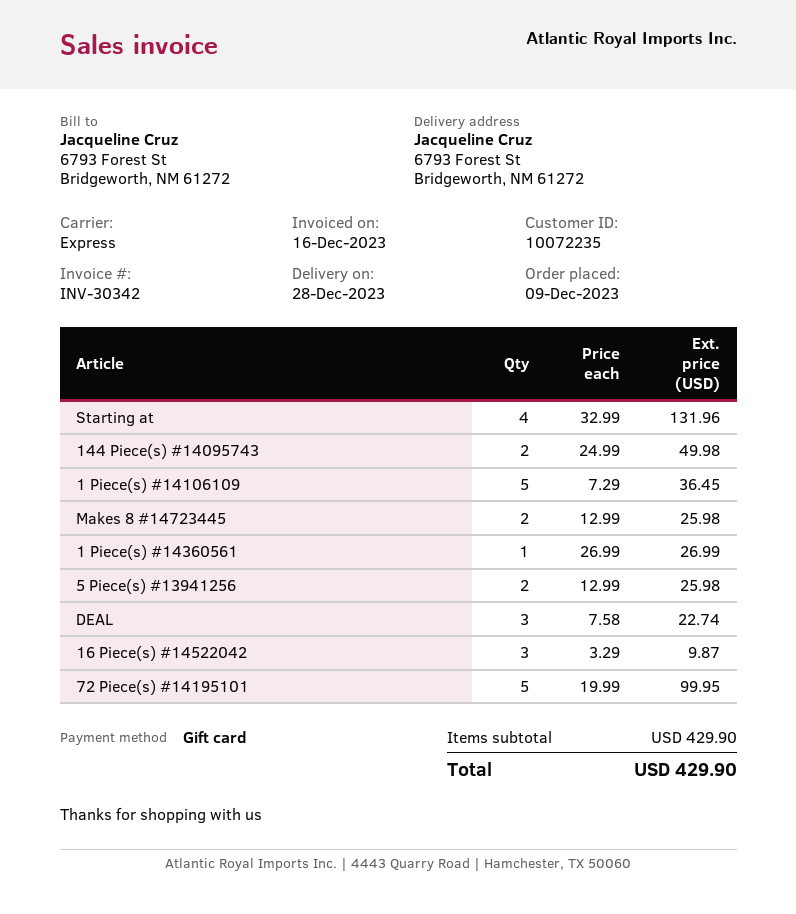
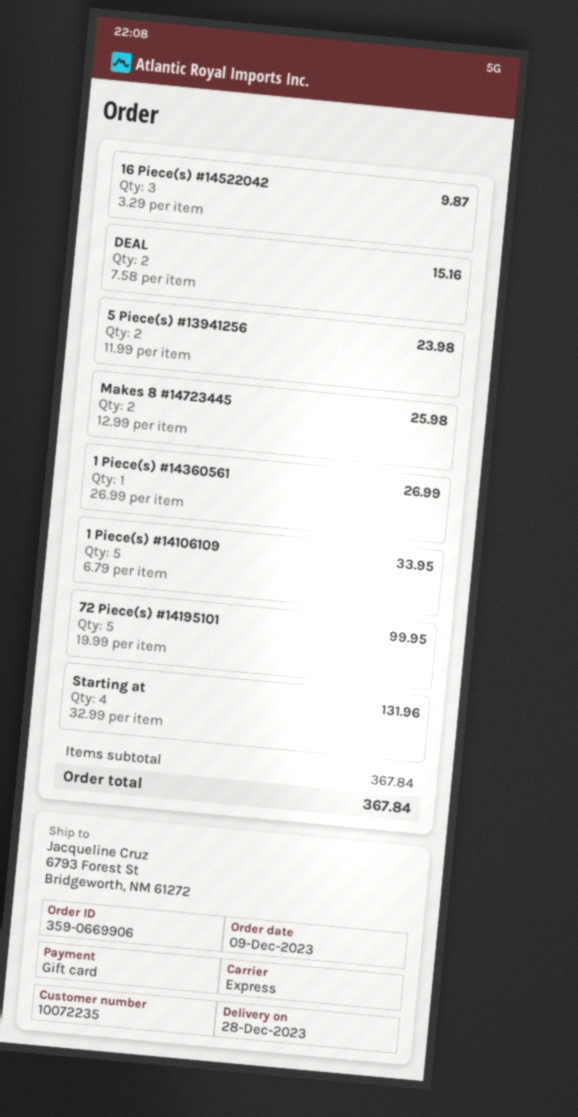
144 Piece(s) #14095743: 2 x 24.99 = 49.98 -> none
1 Piece(s) #14106109: 5 x 7.29 = 36.45 -> 5 x 6.79 = 33.95
5 Piece(s) #13941256: 2 x 12.99 = 25.98 -> 2 x 11.99 = 23.98
DEAL: 3 x 7.58 = 22.74 -> 2 x 7.58 = 15.16
subtotal: 429.90 -> 367.84
total: 429.90 -> 367.84

